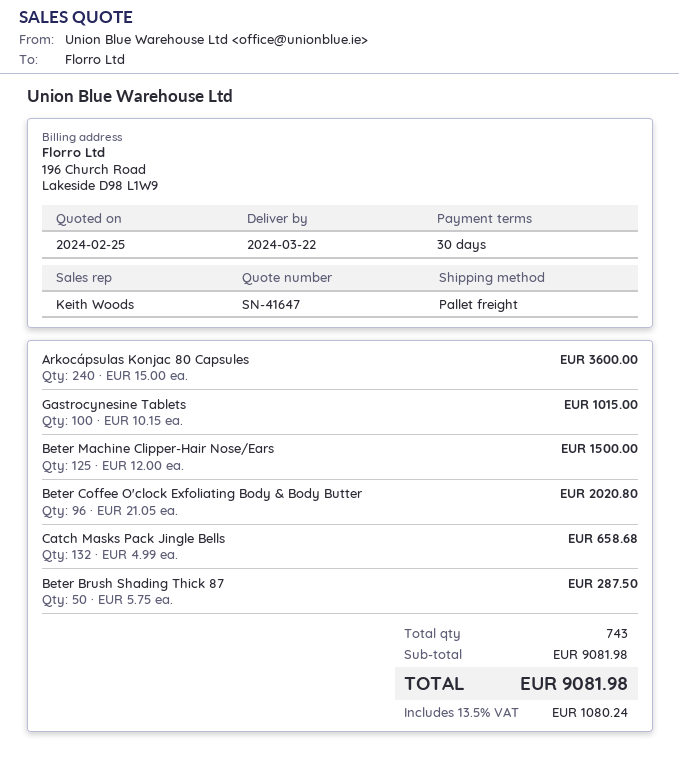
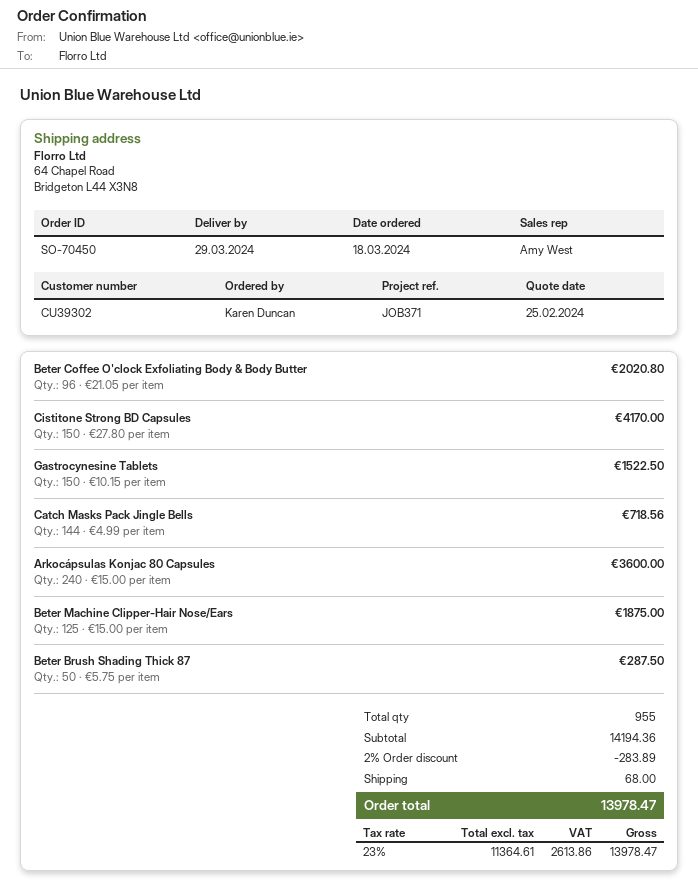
delivery date: 2024-03-22 -> 2024-03-29
sales rep: Keith Woods -> Amy West
Gastrocynesine Tablets: 100 x 10.15 = 1015.00 -> 150 x 10.15 = 1522.50
Beter Machine Clipper-Hair Nose/Ears: 125 x 12.00 = 1500.00 -> 125 x 15.00 = 1875.00
Catch Masks Pack Jingle Bells: 132 x 4.99 = 658.68 -> 144 x 4.99 = 718.56
Cistitone Strong BD Capsules: none -> 150 x 27.80 = 4170.00
total quantity: 743 -> 955
subtotal: 9081.98 -> 14194.36
discount: none -> 2% = 283.89
shipping: none -> 68.00
tax: 13.5% = 1080.24 -> 23% = 2613.86
total: 9081.98 -> 13978.47

